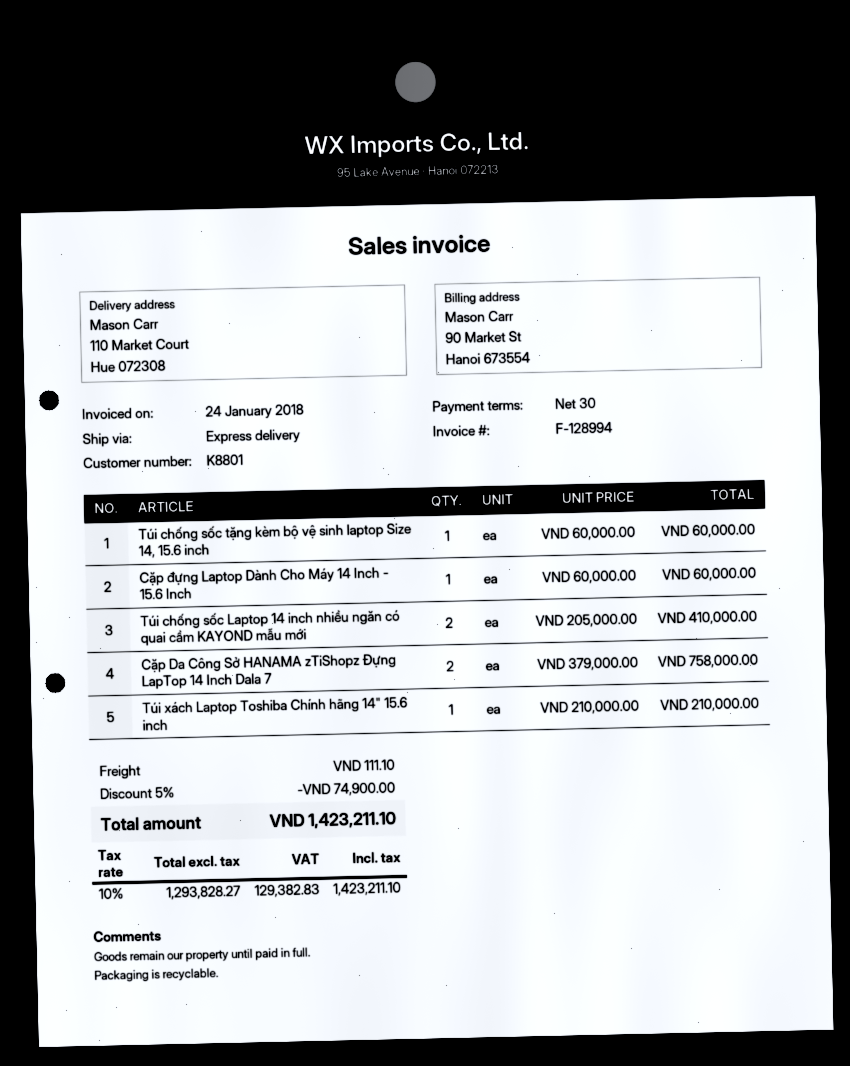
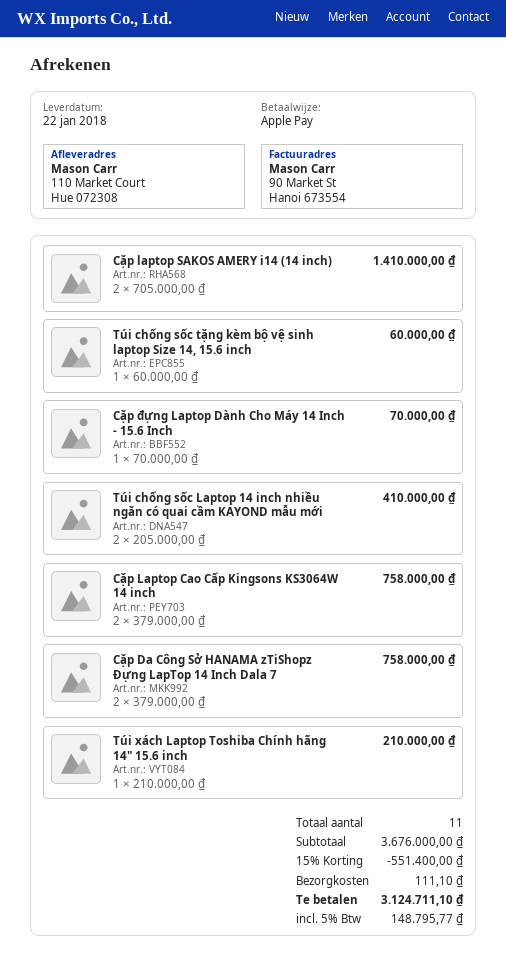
Cặp đựng Laptop Dành Cho Máy 14 Inch - 15.6 Inch: 1 x 60000.00 = 60000.00 -> 1 x 70000.00 = 70000.00
Cặp laptop SAKOS AMERY i14 (14 inch): none -> 2 x 705000.00 = 1410000.00
Cặp Laptop Cao Cấp Kingsons KS3064W 14 inch: none -> 2 x 379000.00 = 758000.00
discount: 5% = 74900.00 -> 15% = 551400.00
tax: 10% = 129382.83 -> 5% = 148795.77
total: 1423211.10 -> 3124711.10

